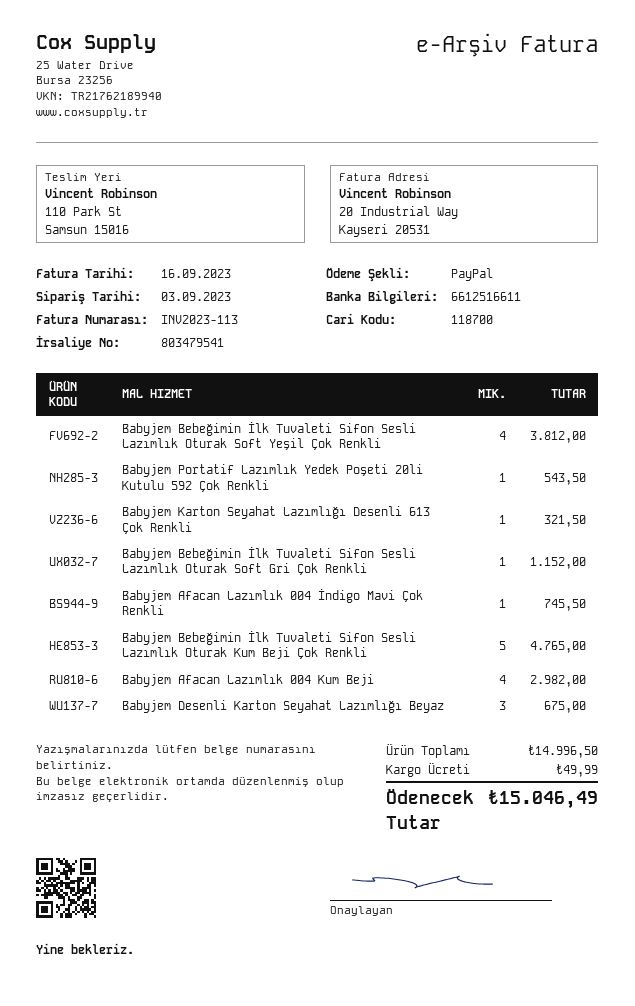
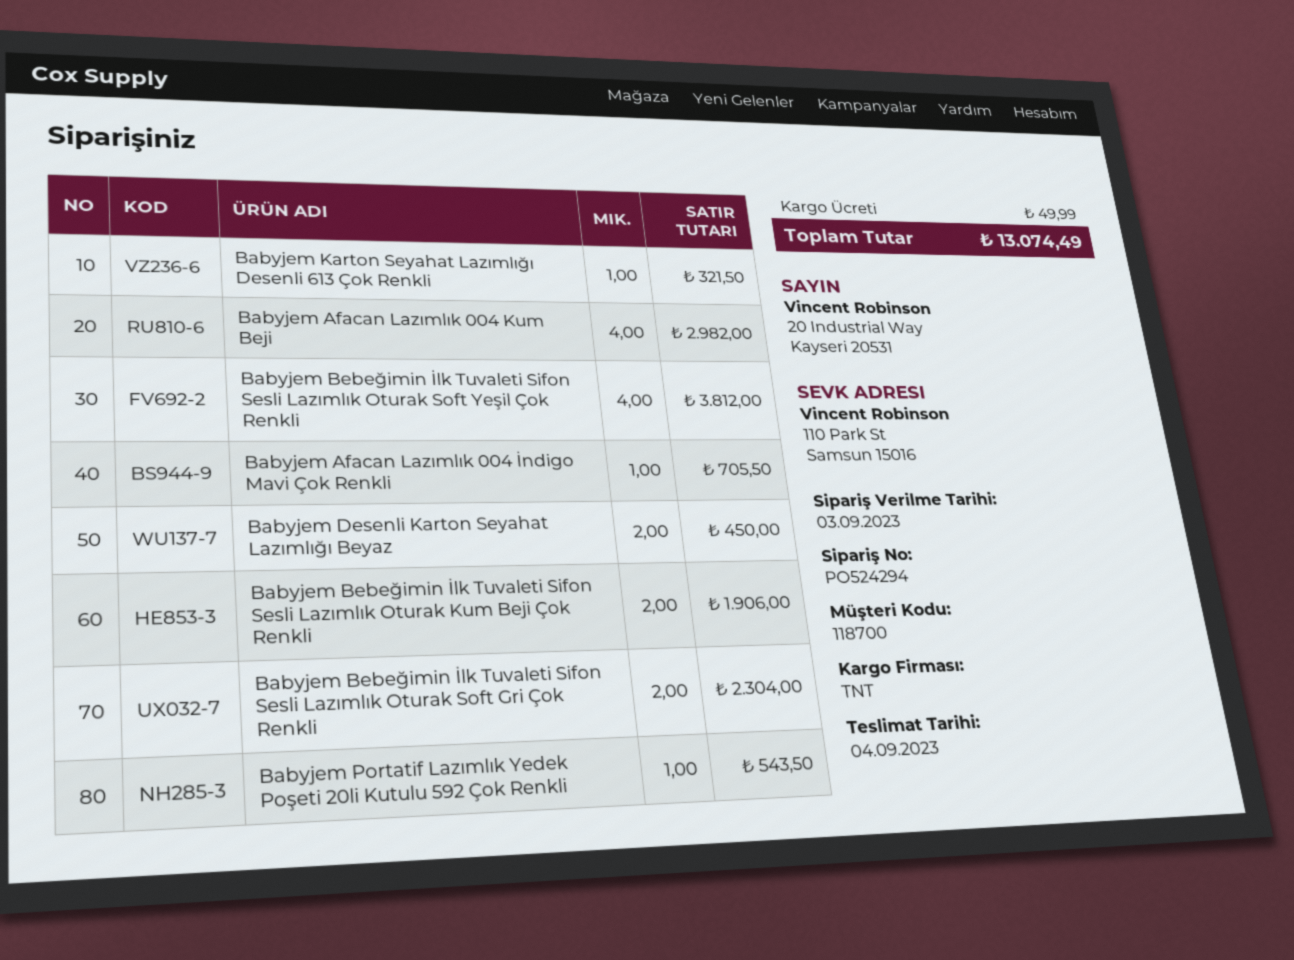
Babyjem Bebeğimin İlk Tuvaleti Sifon Sesli Lazımlık Oturak Soft Gri Çok Renkli: 1 for 1152.00 -> 2 for 2304.00
Babyjem Afacan Lazımlık 004 İndigo Mavi Çok Renkli: 1 for 745.50 -> 1 for 705.50
Babyjem Bebeğimin İlk Tuvaleti Sifon Sesli Lazımlık Oturak Kum Beji Çok Renkli: 5 for 4765.00 -> 2 for 1906.00
Babyjem Desenli Karton Seyahat Lazımlığı Beyaz: 3 for 675.00 -> 2 for 450.00
total: 15046.49 -> 13074.49

